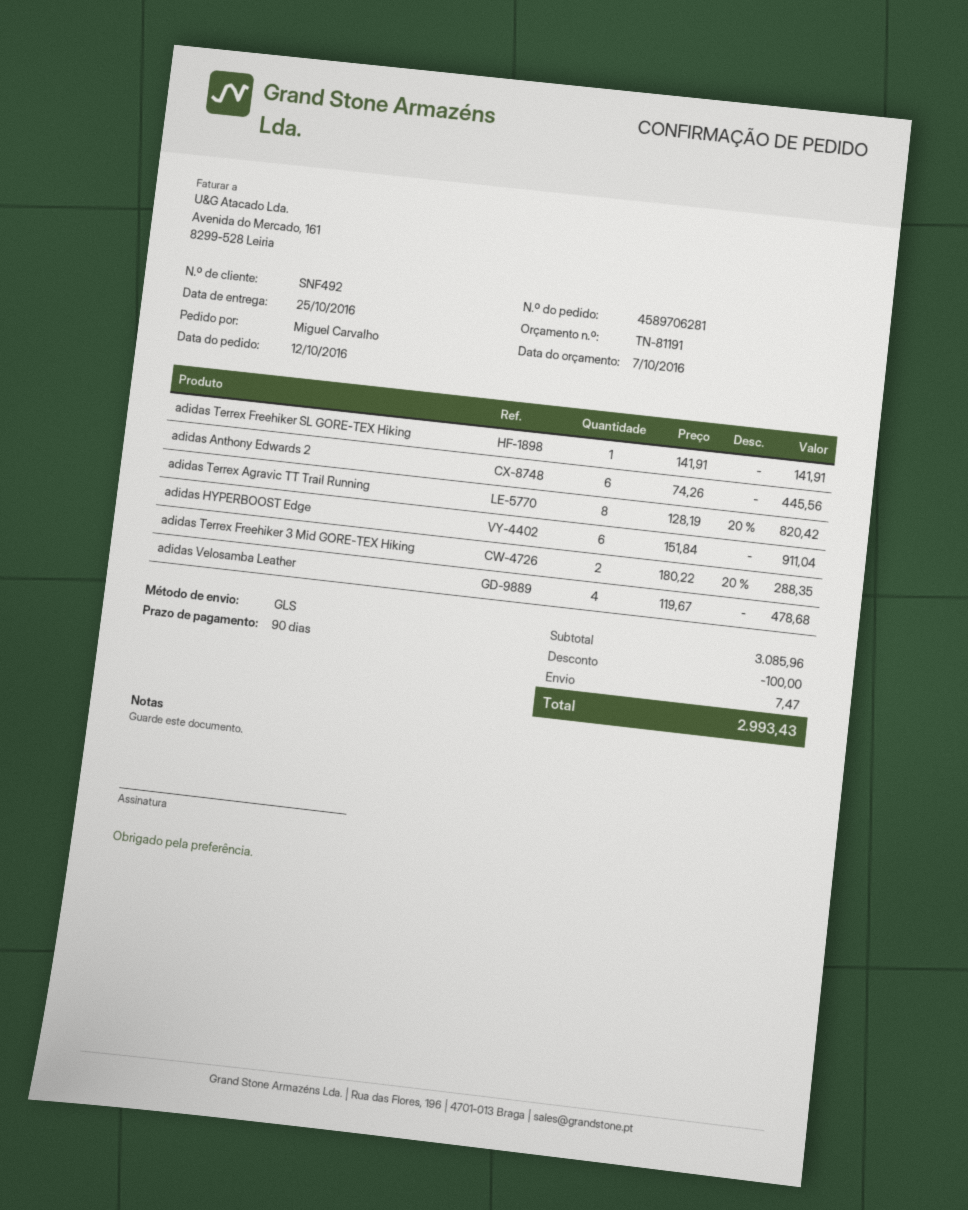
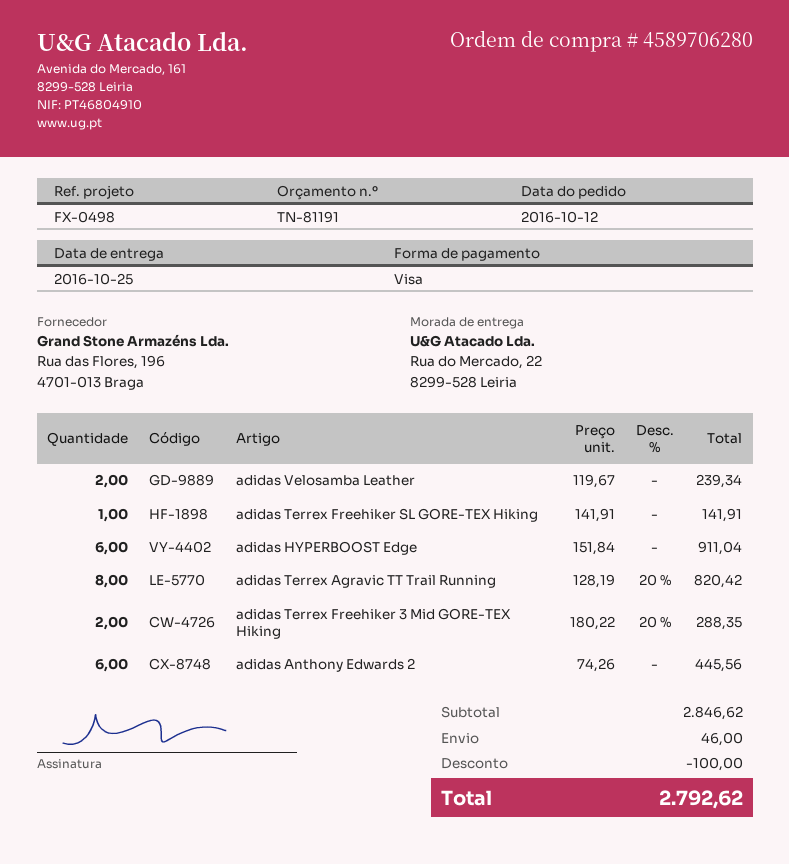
order number: 4589706281 -> 4589706280
adidas Velosamba Leather: 4 x 119.67 = 478.68 -> 2 x 119.67 = 239.34
subtotal: 3085.96 -> 2846.62
shipping: 7.47 -> 46.00
total: 2993.43 -> 2792.62

